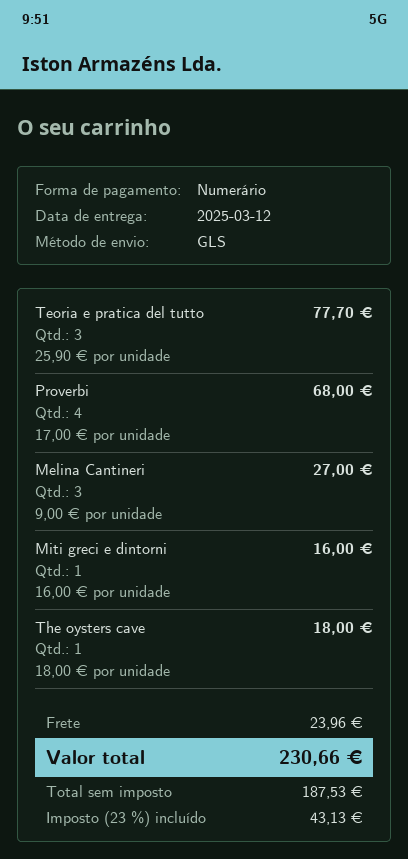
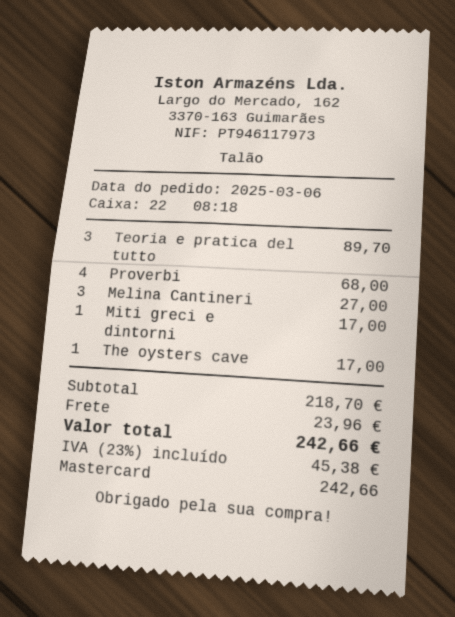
payment method: cash -> Mastercard
Teoria e pratica del tutto: 3 for 77.70 -> 3 for 89.70
Miti greci e dintorni: 1 for 16.00 -> 1 for 17.00
The oysters cave: 1 for 18.00 -> 1 for 17.00
tax: 23% = 43.13 -> 23% = 45.38
total: 230.66 -> 242.66

